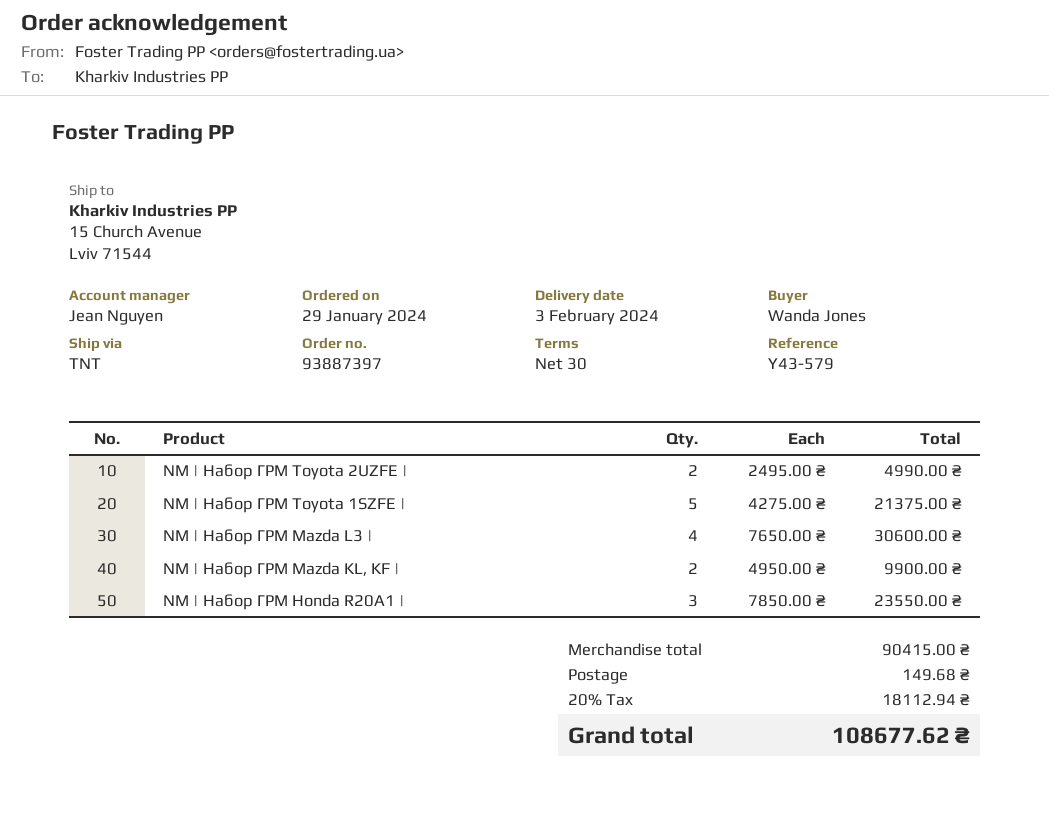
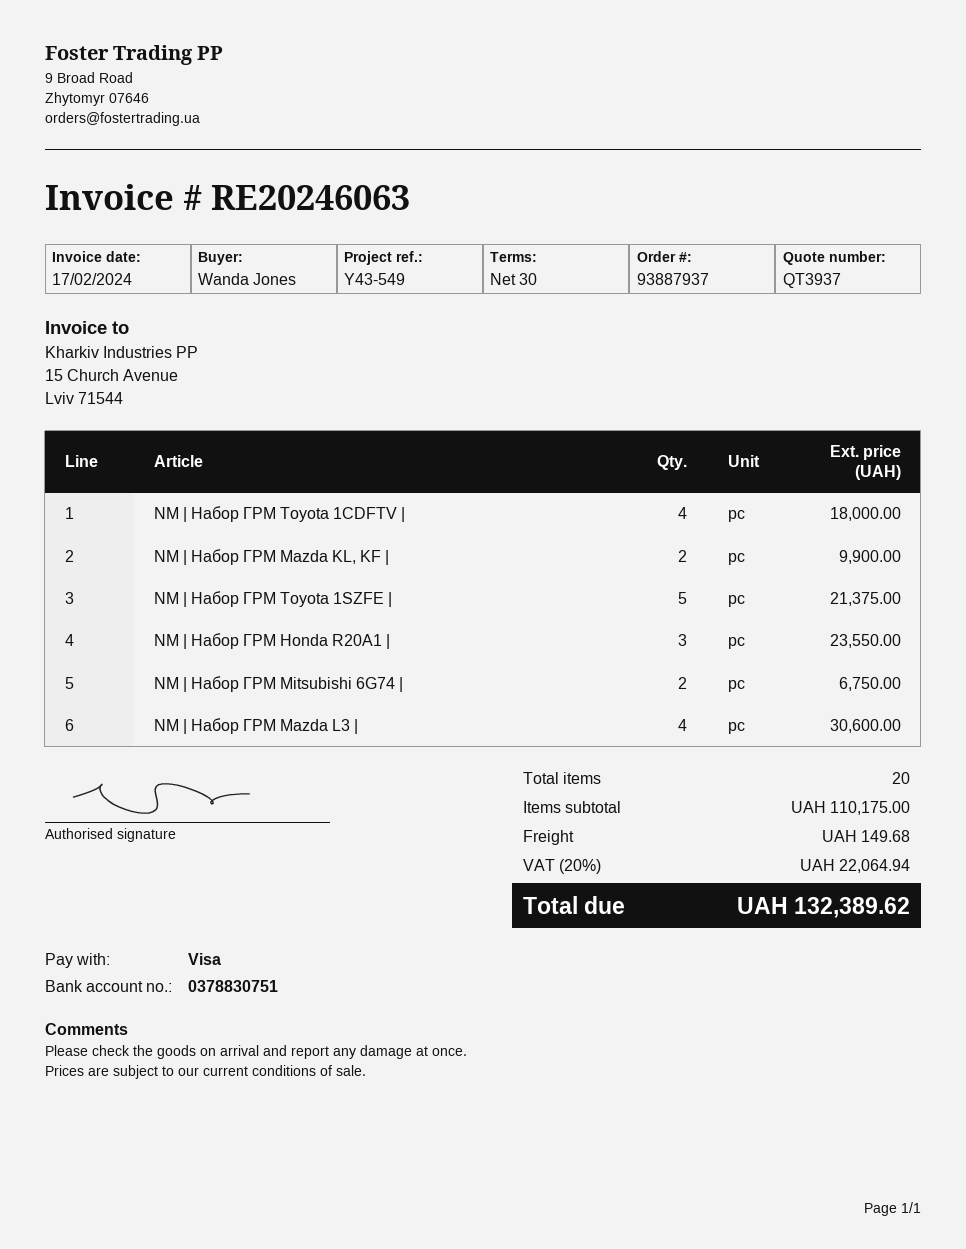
order number: 93887397 -> 93887937
reference: Y43-579 -> Y43-549
NM | Набор ГРМ Toyota 2UZFE |: 2 for 4990.00 -> none
NM | Набор ГРМ Toyota 1CDFTV |: none -> 4 for 18000.00
NM | Набор ГРМ Mitsubishi 6G74 |: none -> 2 for 6750.00
subtotal: 90415.00 -> 110175.00
tax: 20% = 18112.94 -> 20% = 22064.94
total: 108677.62 -> 132389.62

